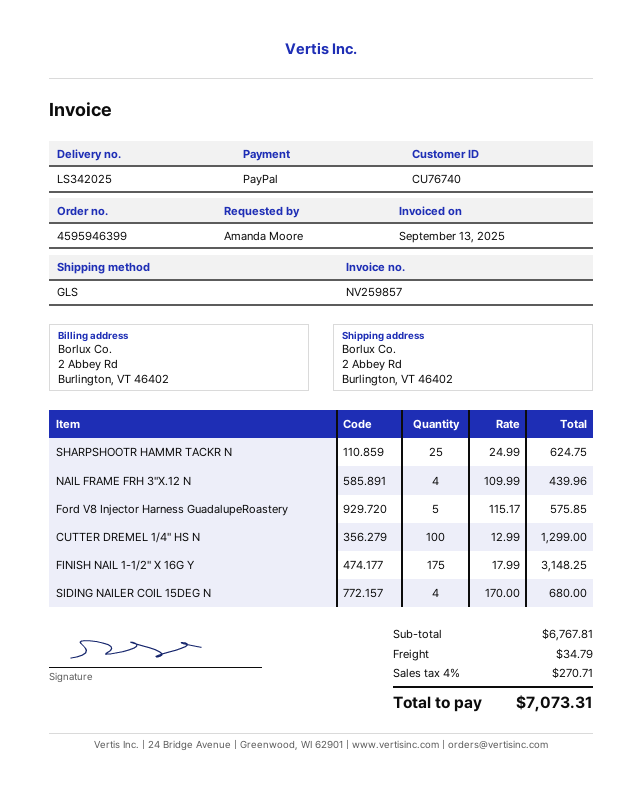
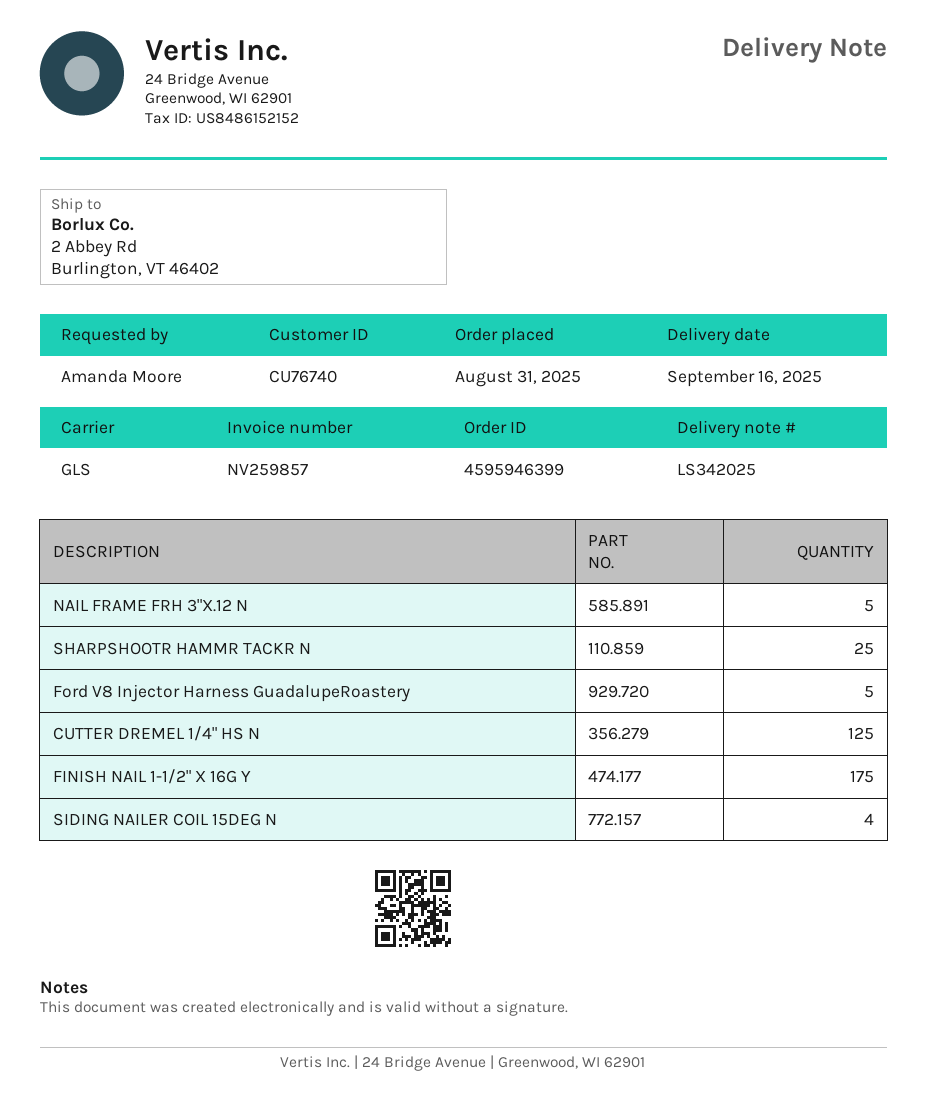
NAIL FRAME FRH 3"X.12 N: 4 -> 5
CUTTER DREMEL 1/4" HS N: 100 -> 125

